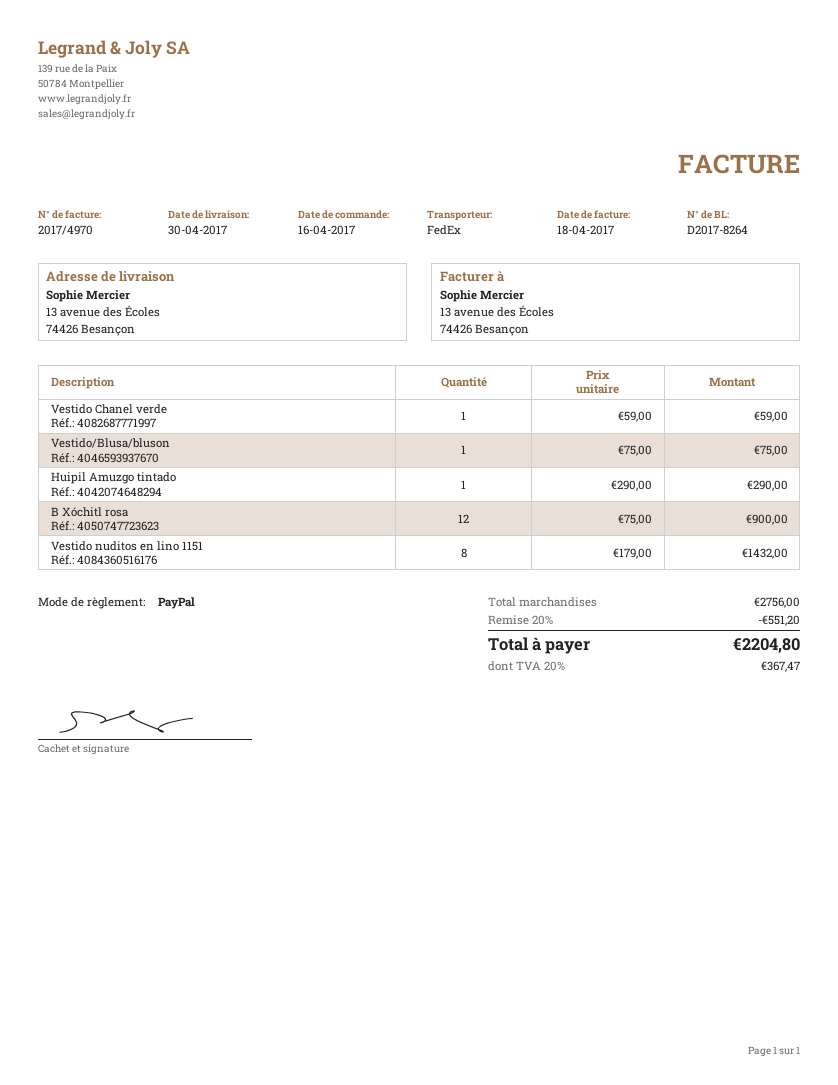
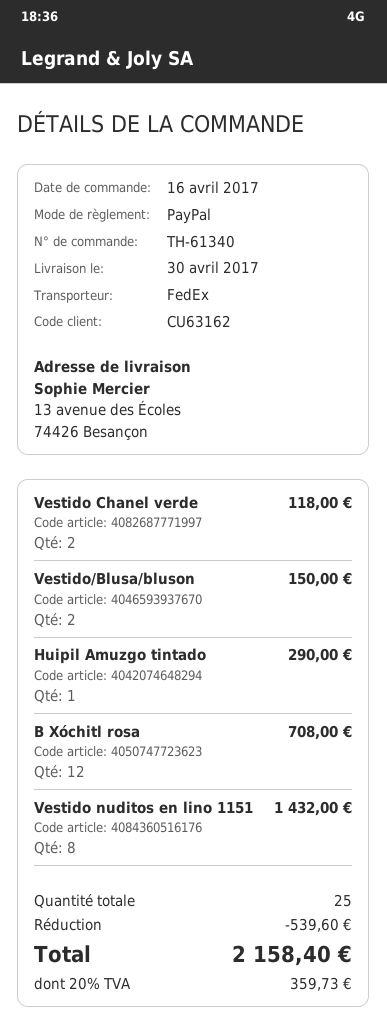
Vestido Chanel verde: 1 for 59.00 -> 2 for 118.00
Vestido/Blusa/bluson: 1 for 75.00 -> 2 for 150.00
B Xóchitl rosa: 12 for 900.00 -> 12 for 708.00
discount: 551.20 -> 539.60
tax: 20% = 367.47 -> 20% = 359.73
total: 2204.80 -> 2158.40

